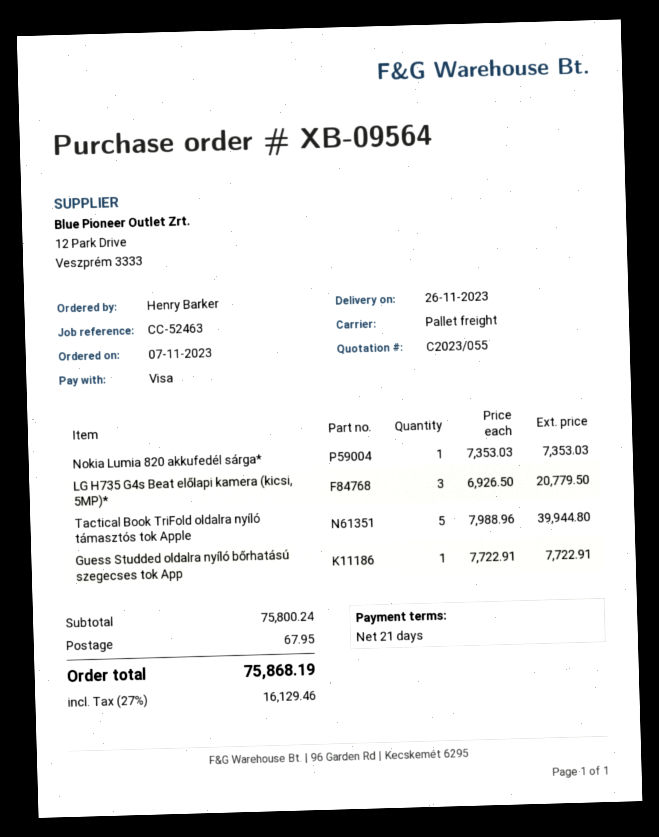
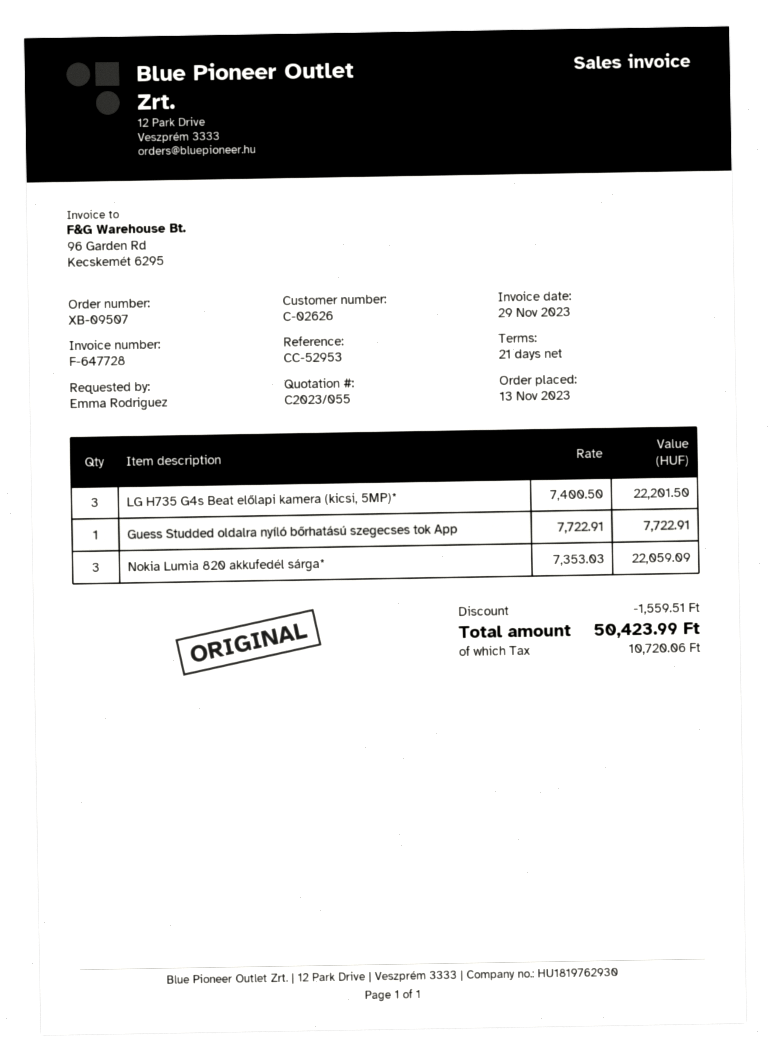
order number: XB-09564 -> XB-09507
order date: 2023-11-07 -> 2023-11-13
reference: CC-52463 -> CC-52953
ordered by: Henry Barker -> Emma Rodriguez
Nokia Lumia 820 akkufedél sárga*: 1 x 7353.03 = 7353.03 -> 3 x 7353.03 = 22059.09
LG H735 G4s Beat előlapi kamera (kicsi, 5MP)*: 3 x 6926.50 = 20779.50 -> 3 x 7400.50 = 22201.50
Tactical Book TriFold oldalra nyíló támasztós tok Apple: 5 x 7988.96 = 39944.80 -> none
discount: none -> 1559.51
shipping: 67.95 -> none
tax: 16129.46 -> 10720.06
total: 75868.19 -> 50423.99

